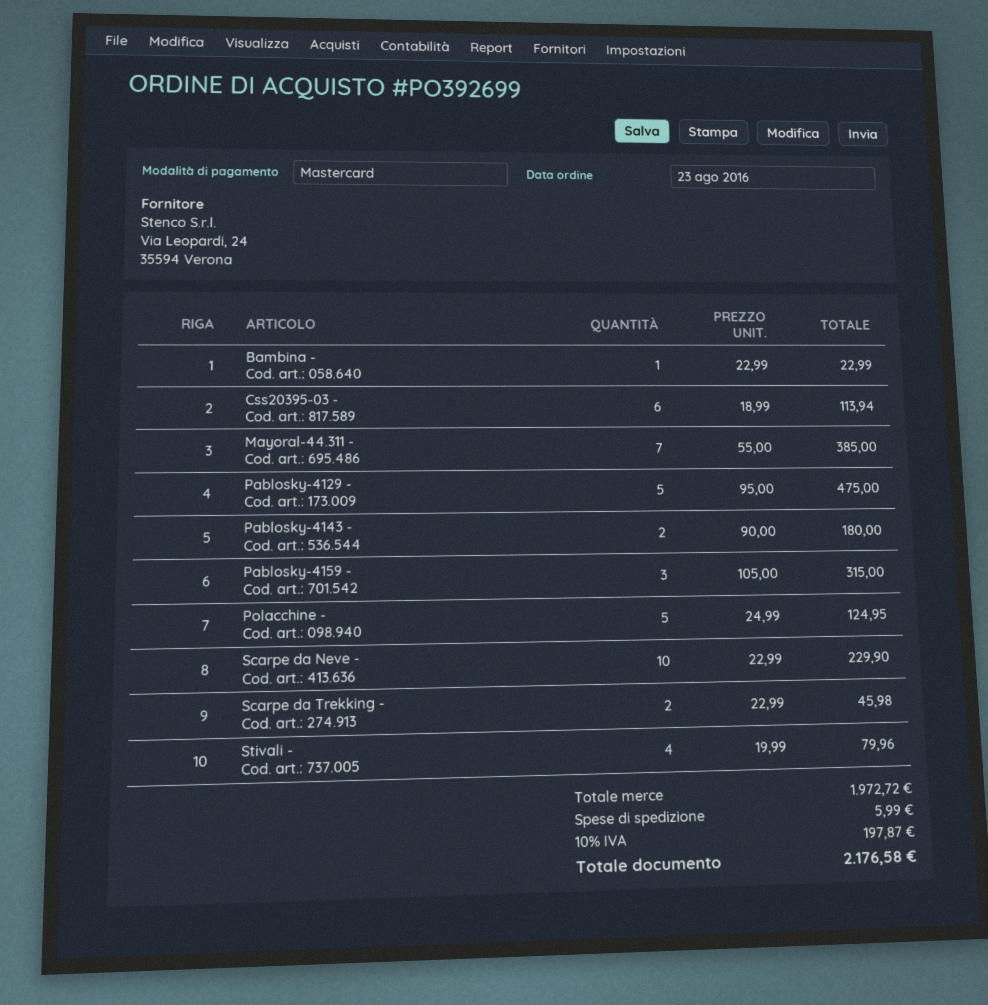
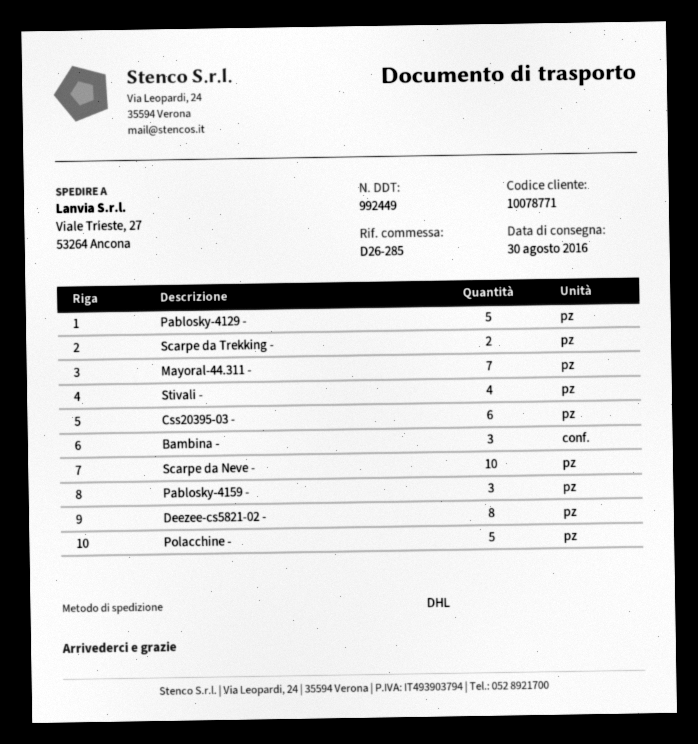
Bambina -: 1 -> 3
Pablosky-4143 -: 2 -> none
Deezee-cs5821-02 -: none -> 8

